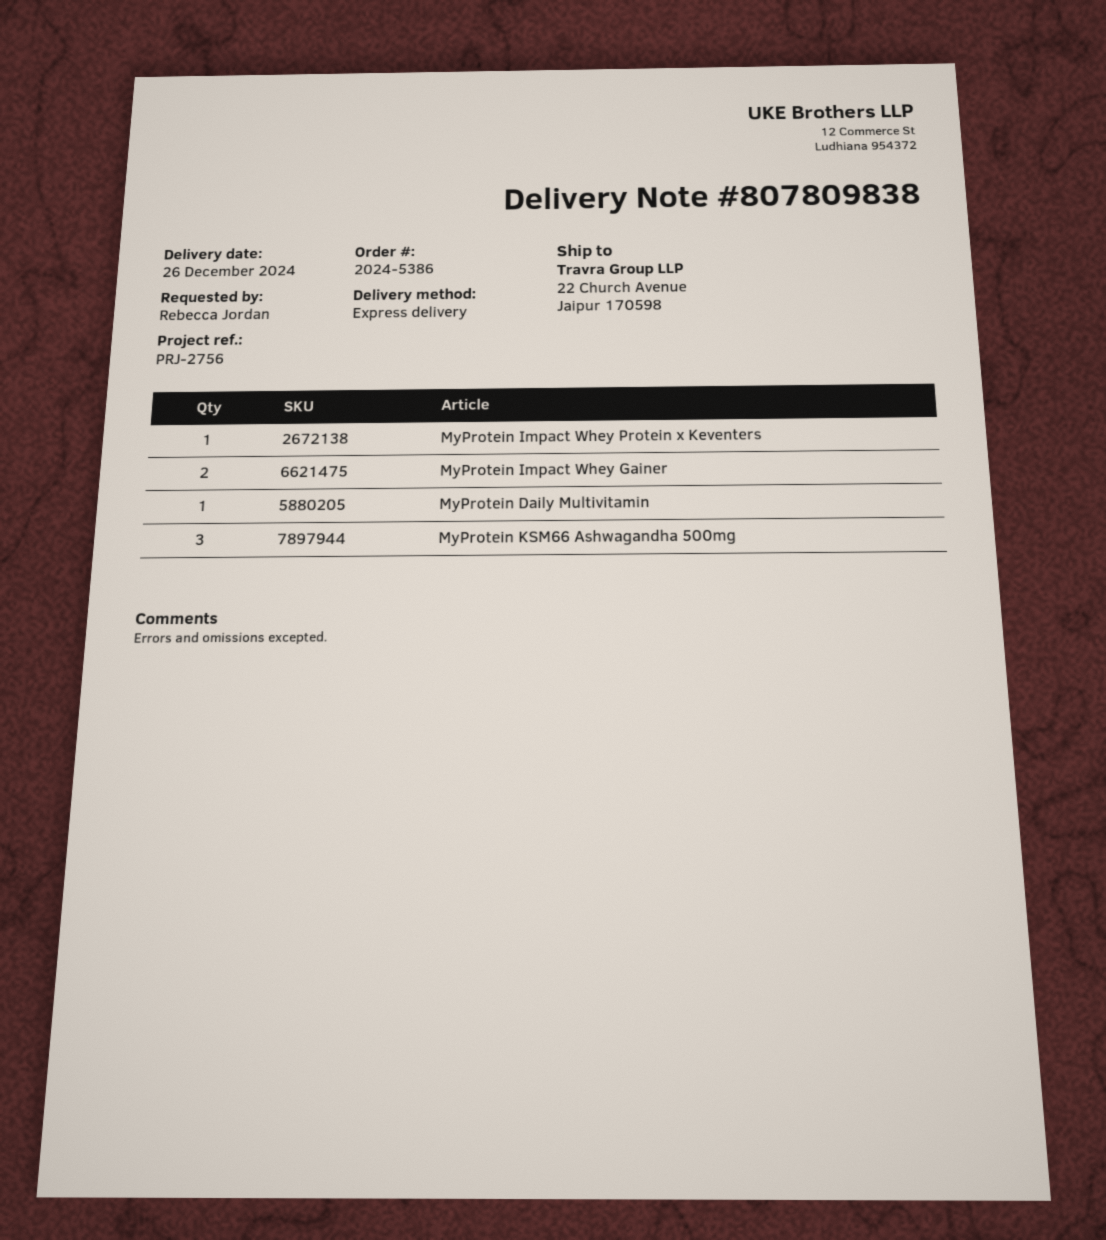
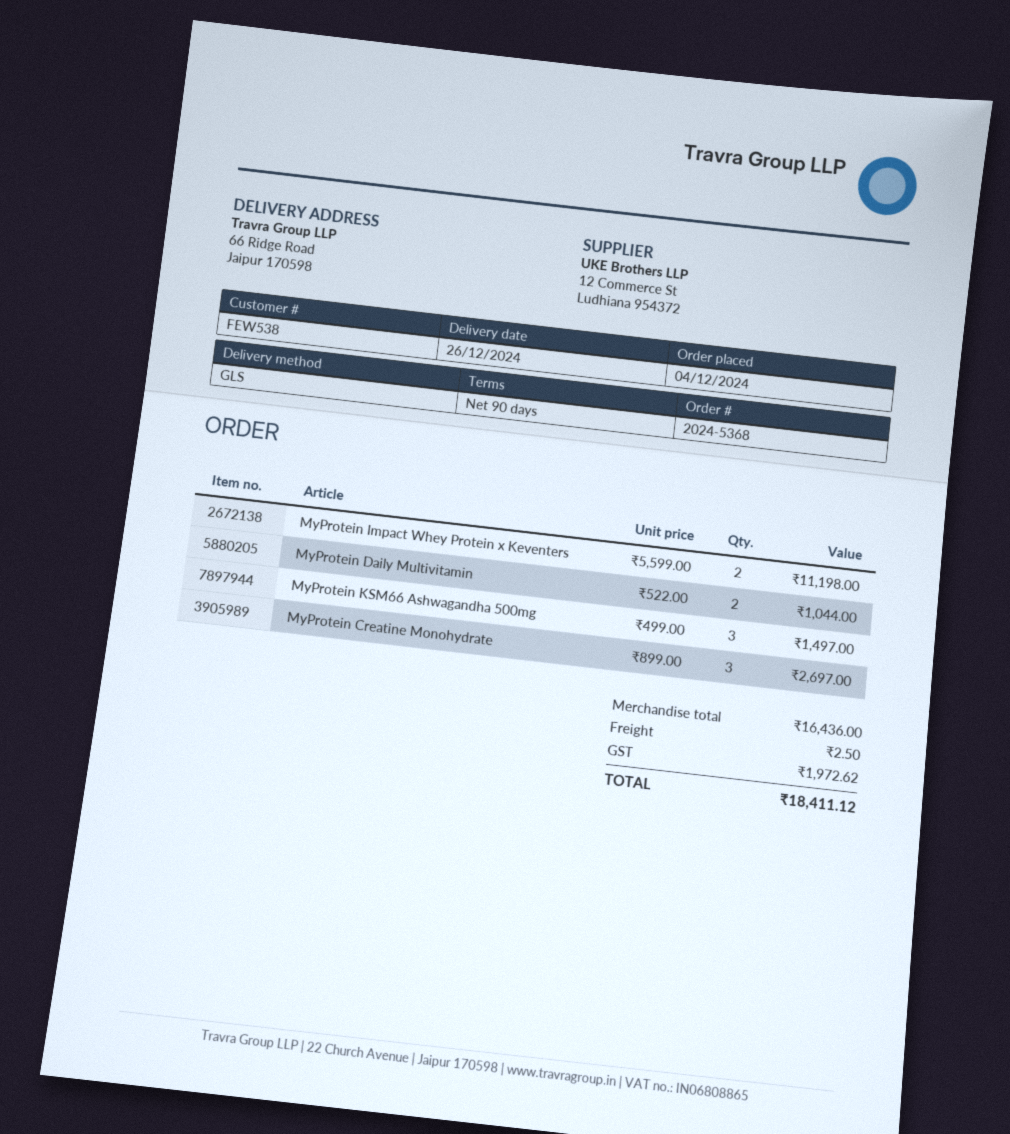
order number: 2024-5386 -> 2024-5368
shipping method: express -> GLS
ship to: 22 Church Avenue, Jaipur 170598 -> 66 Ridge Road, Jaipur 170598
MyProtein Impact Whey Protein x Keventers: 1 -> 2
MyProtein Impact Whey Gainer: 2 -> none
MyProtein Daily Multivitamin: 1 -> 2
MyProtein Creatine Monohydrate: none -> 3

